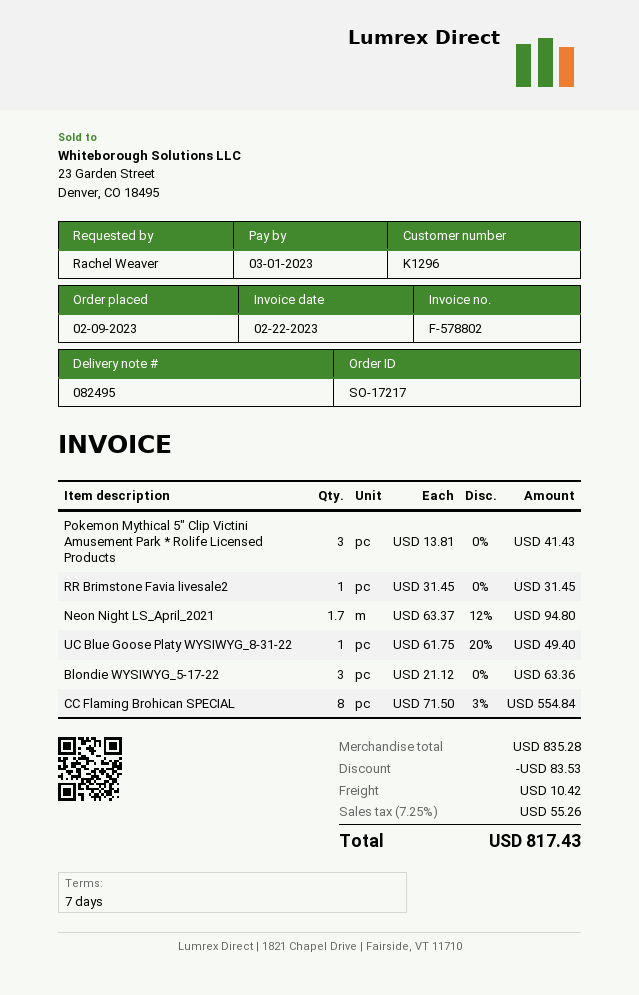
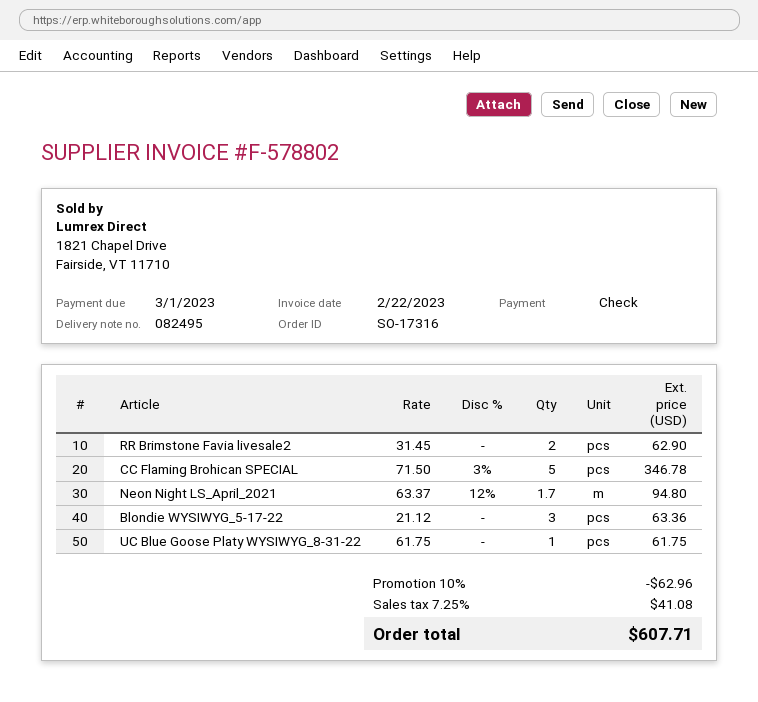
order number: SO-17217 -> SO-17316
Pokemon Mythical 5" Clip Victini Amusement Park * Rolife Licensed Products: 3 x 13.81 = 41.43 -> none
RR Brimstone Favia livesale2: 1 x 31.45 = 31.45 -> 2 x 31.45 = 62.90
UC Blue Goose Platy WYSIWYG_8-31-22: 1 x 61.75 - 20% = 49.40 -> 1 x 61.75 = 61.75
CC Flaming Brohican SPECIAL: 8 x 71.50 - 3% = 554.84 -> 5 x 71.50 - 3% = 346.78
discount: 83.53 -> 62.96
shipping: 10.42 -> none
tax: 7.25% = 55.26 -> 7.25% = 41.08
total: 817.43 -> 607.71

